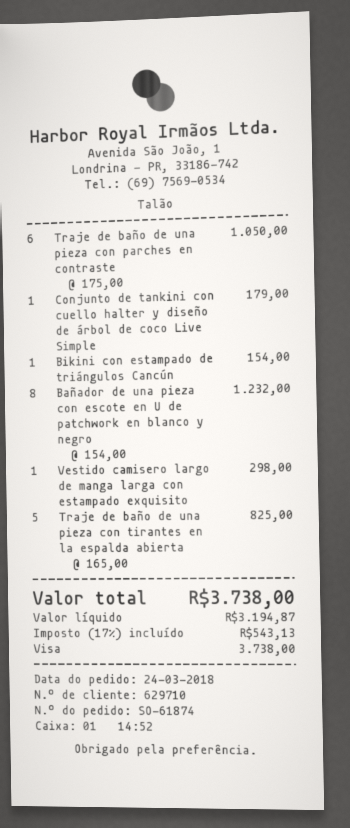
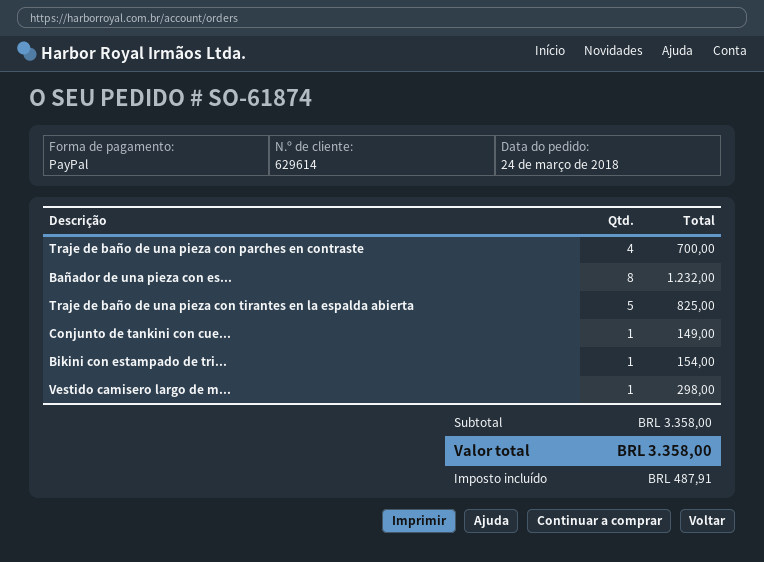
customer number: 629710 -> 629614
payment method: Visa -> PayPal
Traje de baño de una pieza con parches en contraste: 6 for 1050.00 -> 4 for 700.00
Conjunto de tankini con cuello halter y diseño de árbol de coco Live Simple: 1 for 179.00 -> 1 for 149.00
tax: 543.13 -> 487.91
total: 3738.00 -> 3358.00

